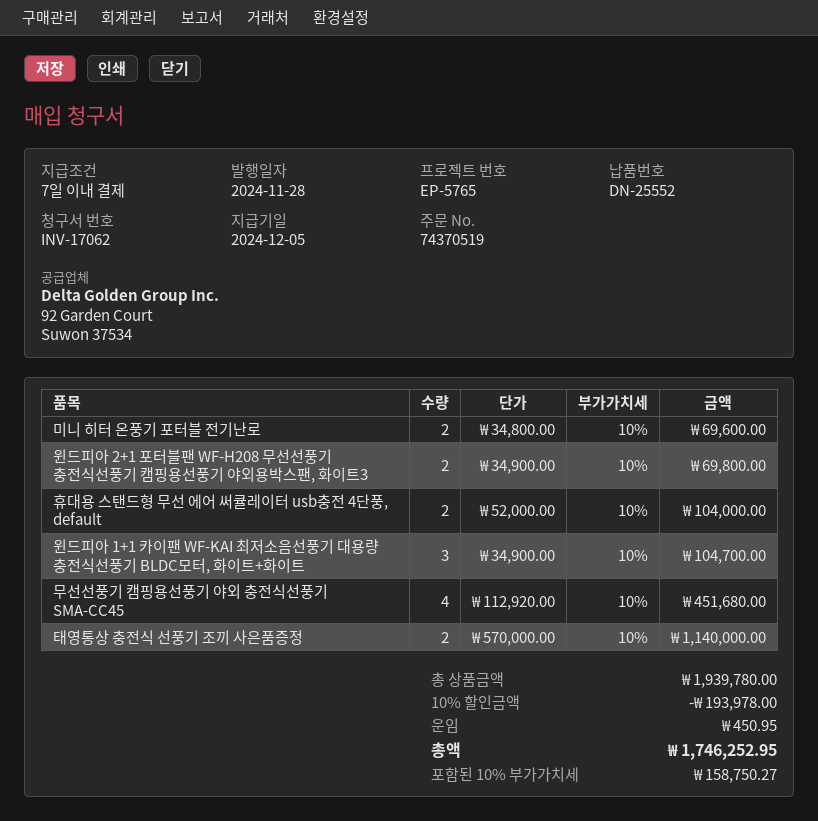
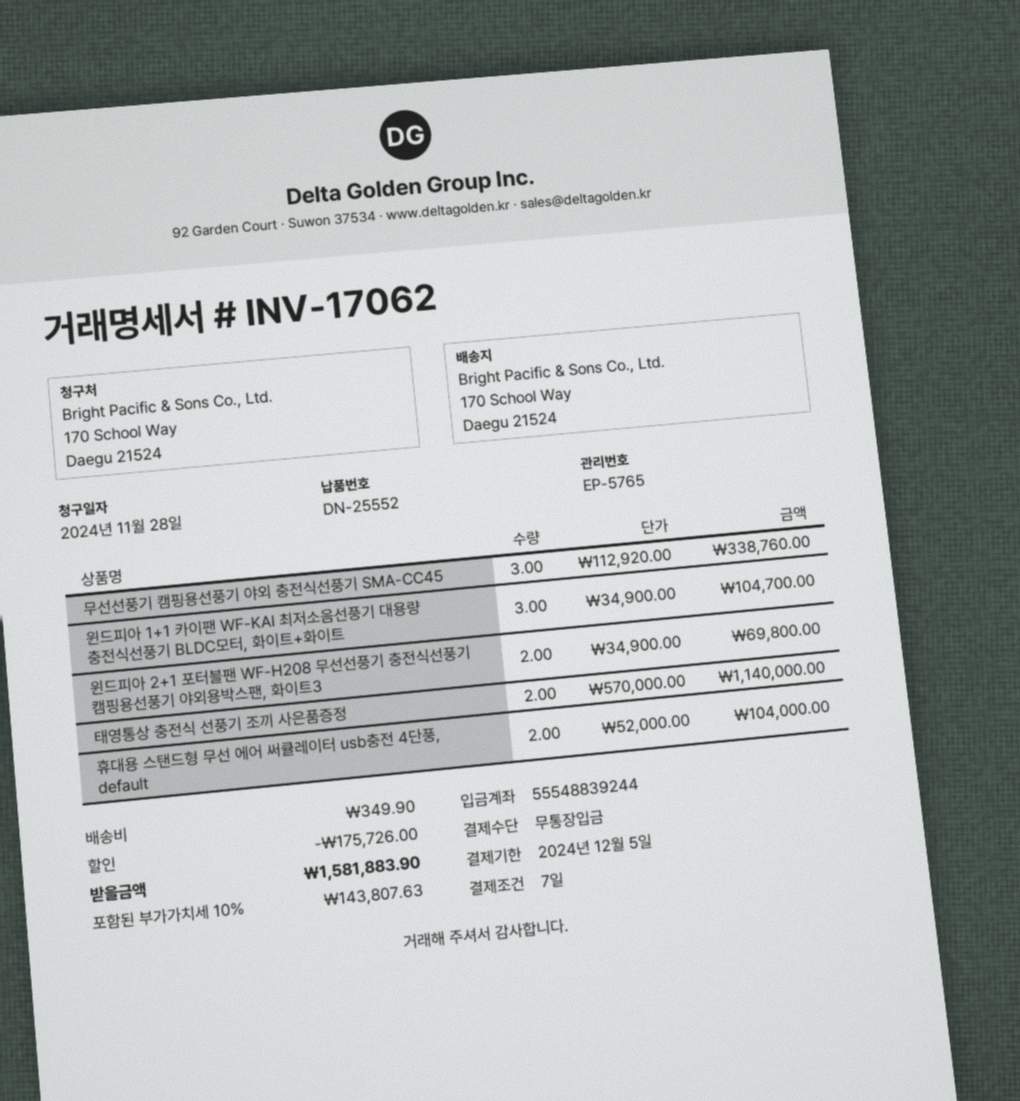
미니 히터 온풍기 포터블 전기난로: 2 x 34800.00 = 69600.00 -> none
무선선풍기 캠핑용선풍기 야외 충전식선풍기 SMA-CC45: 4 x 112920.00 = 451680.00 -> 3 x 112920.00 = 338760.00
discount: 193978.00 -> 175726.00
shipping: 450.95 -> 349.90
tax: 10% = 158750.27 -> 10% = 143807.63
total: 1746252.95 -> 1581883.90

